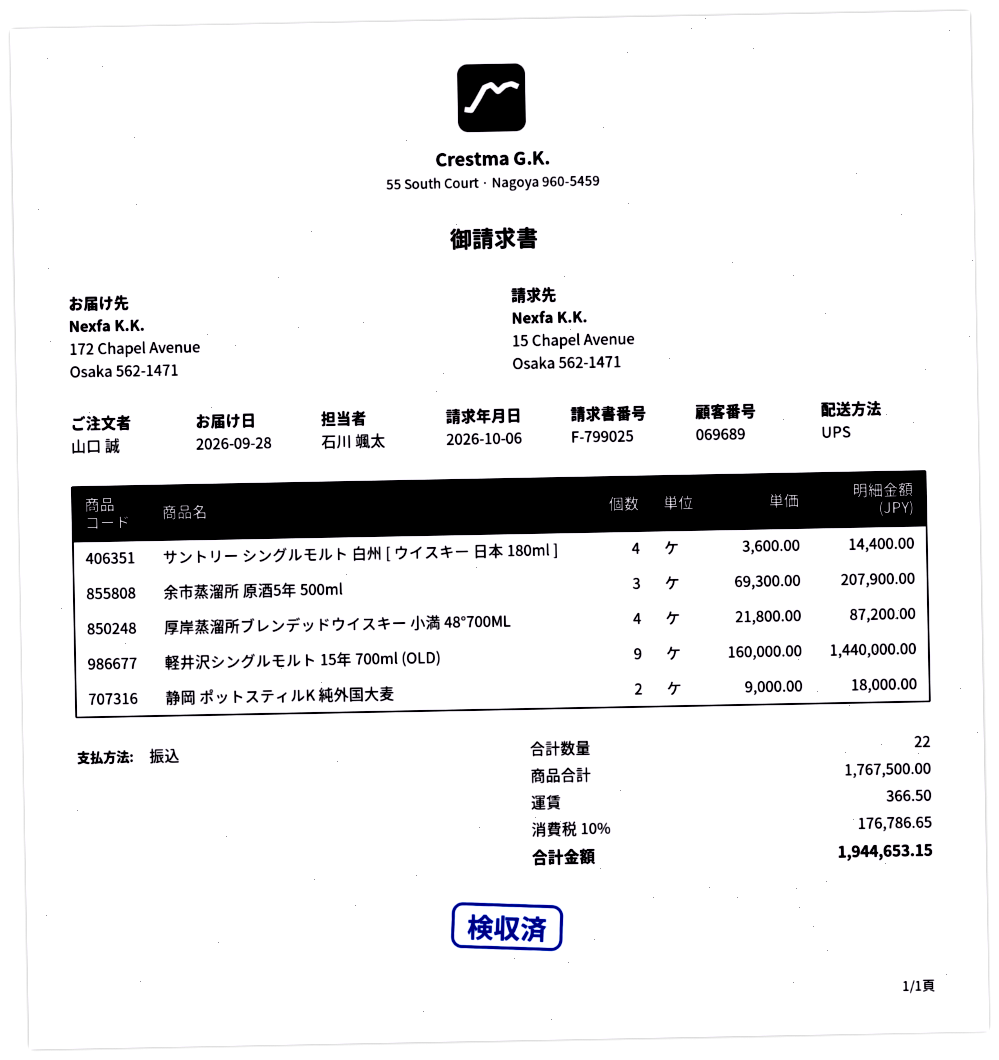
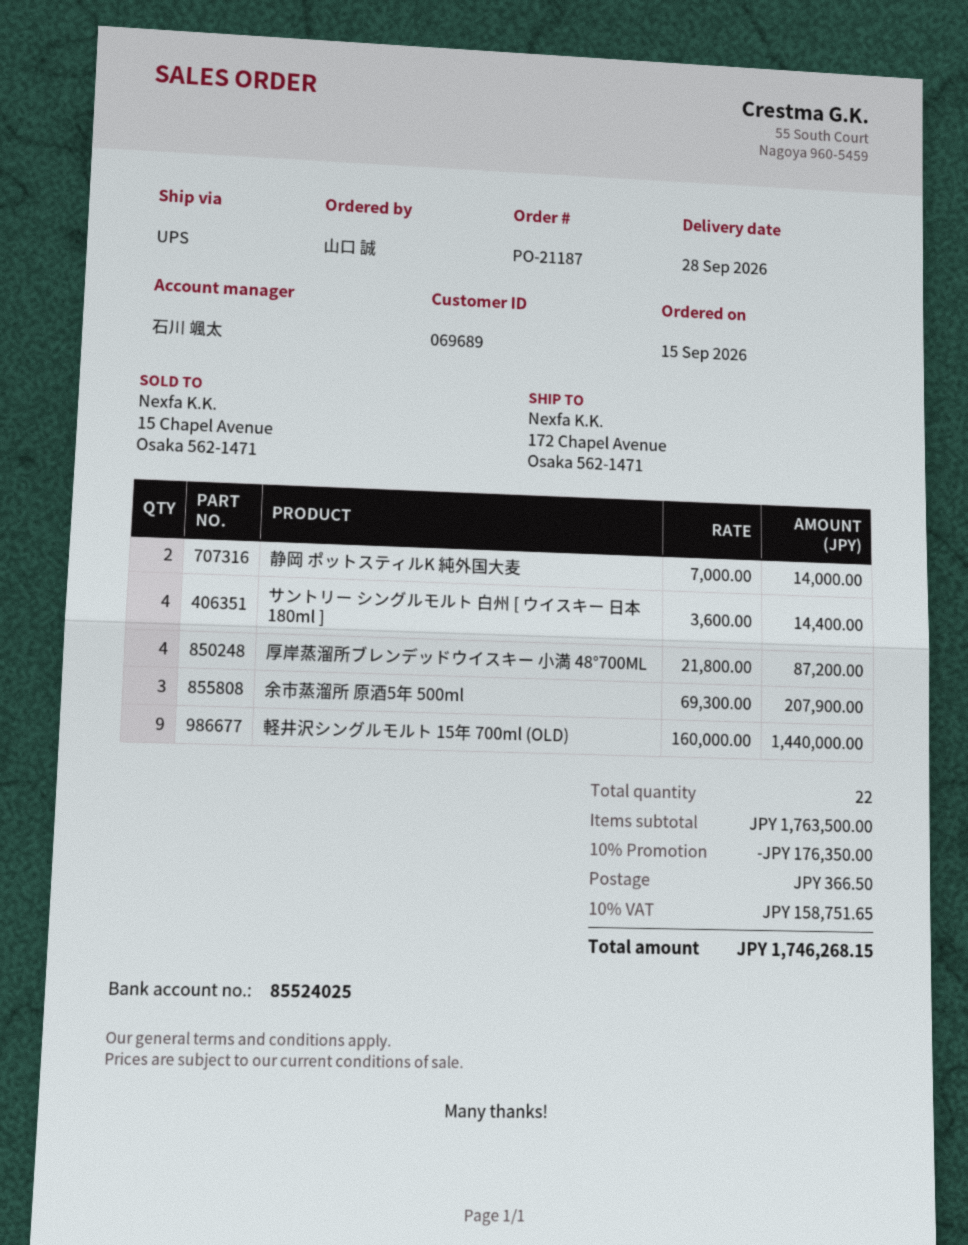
静岡 ポットスティルK 純外国大麦: 2 x 9000.00 = 18000.00 -> 2 x 7000.00 = 14000.00
subtotal: 1767500.00 -> 1763500.00
discount: none -> 10% = 176350.00
tax: 10% = 176786.65 -> 10% = 158751.65
total: 1944653.15 -> 1746268.15

